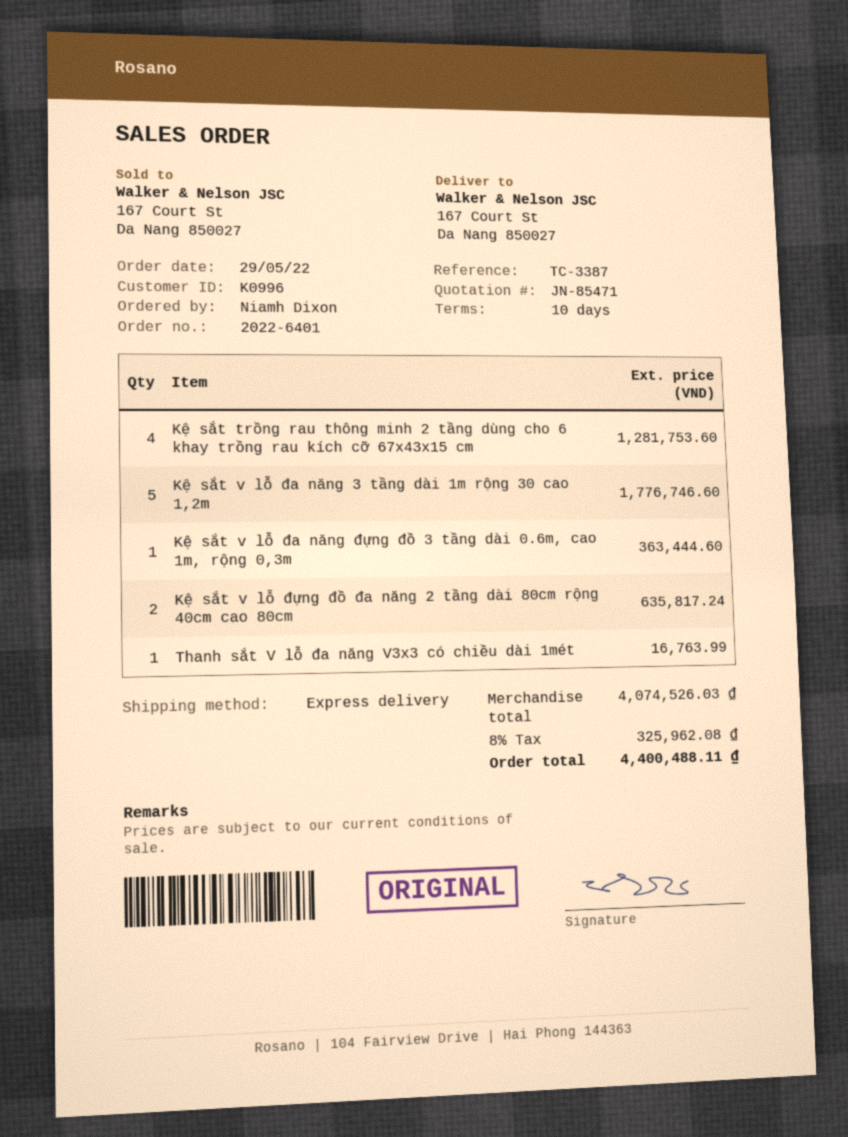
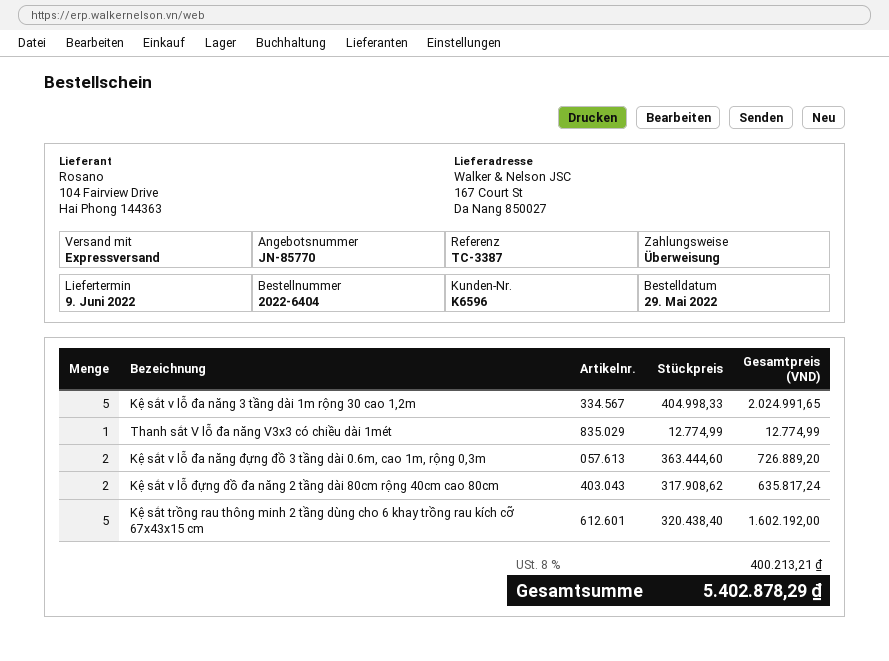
quote number: JN-85471 -> JN-85770
order number: 2022-6401 -> 2022-6404
customer number: K0996 -> K6596
Kệ sắt trồng rau thông minh 2 tầng dùng cho 6 khay trồng rau kích cỡ 67x43x15 cm: 4 for 1281753.60 -> 5 for 1602192.00
Kệ sắt v lỗ đa năng 3 tầng dài 1m rộng 30 cao 1,2m: 5 for 1776746.60 -> 5 for 2024991.65
Kệ sắt v lỗ đa năng đựng đồ 3 tầng dài 0.6m, cao 1m, rộng 0,3m: 1 for 363444.60 -> 2 for 726889.20
Thanh sắt V lỗ đa năng V3x3 có chiều dài 1mét: 1 for 16763.99 -> 1 for 12774.99
tax: 8% = 325962.08 -> 8% = 400213.21
total: 4400488.11 -> 5402878.29

